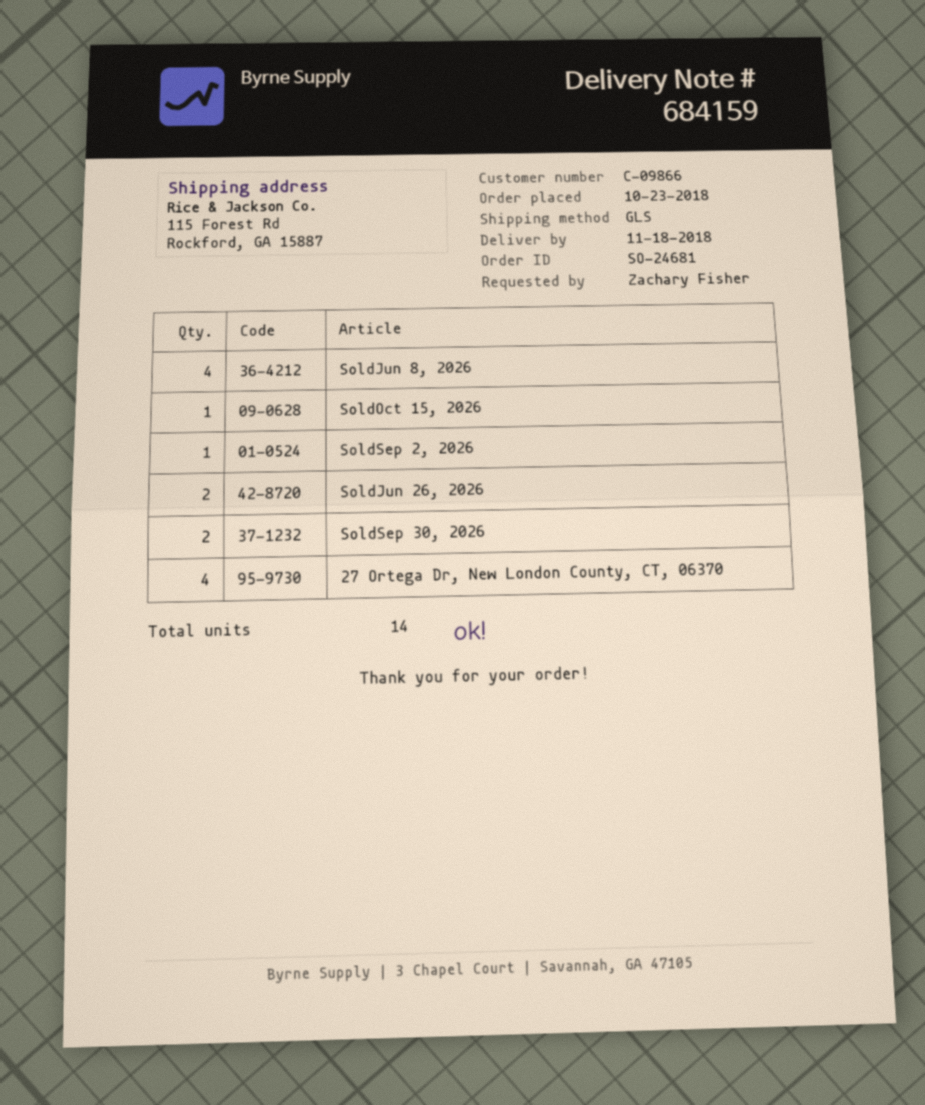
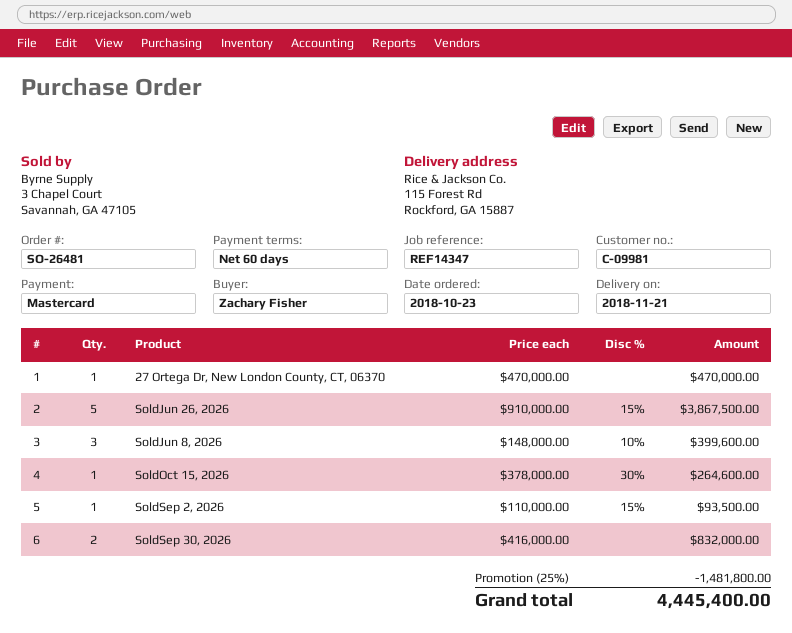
order number: SO-24681 -> SO-26481
delivery date: 2018-11-18 -> 2018-11-21
customer number: C-09866 -> C-09981
SoldJun 8, 2026: 4 -> 3
SoldJun 26, 2026: 2 -> 5
27 Ortega Dr, New London County, CT, 06370: 4 -> 1

